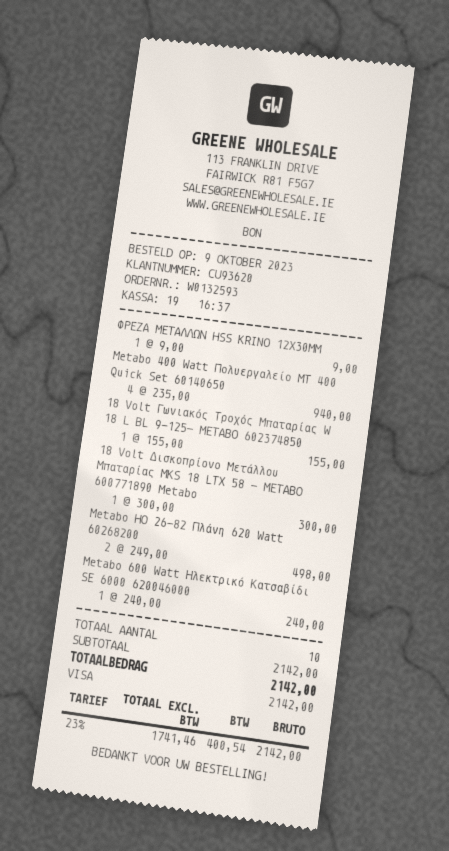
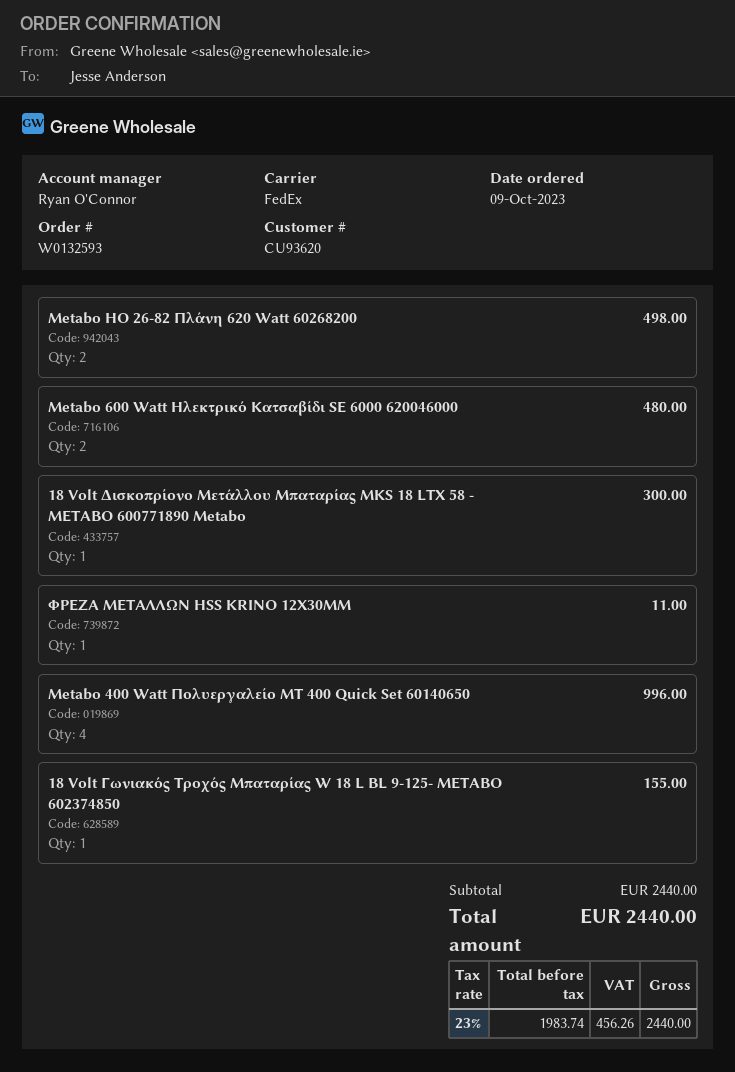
ΦΡΕΖΑ ΜΕΤΑΛΛΩΝ HSS KRINO 12X30MM: 1 for 9.00 -> 1 for 11.00
Metabo 400 Watt Πολυεργαλείο MT 400 Quick Set 60140650: 4 for 940.00 -> 4 for 996.00
Metabo 600 Watt Ηλεκτρικό Κατσαβίδι SE 6000 620046000: 1 for 240.00 -> 2 for 480.00
subtotal: 2142.00 -> 2440.00
net: 1741.46 -> 1983.74
tax: 23% = 400.54 -> 23% = 456.26
total: 2142.00 -> 2440.00

